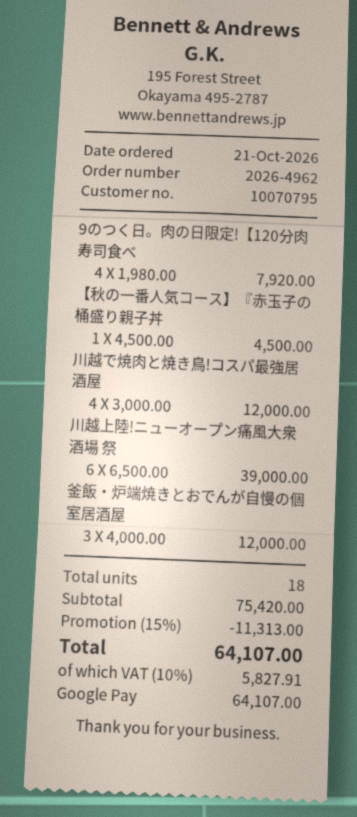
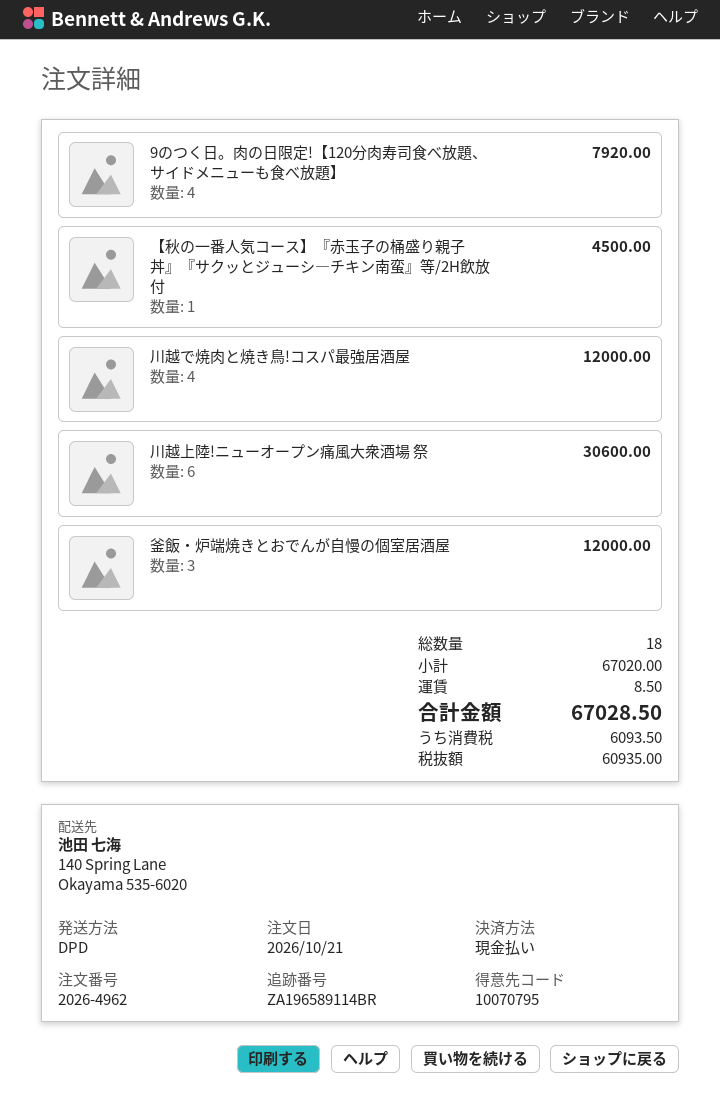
payment method: Google Pay -> cash
川越上陸!ニューオープン痛風大衆酒場 祭: 6 for 39000.00 -> 6 for 30600.00
subtotal: 75420.00 -> 67020.00
discount: 15% = 11313.00 -> none
shipping: none -> 8.50
tax: 5827.91 -> 6093.50
total: 64107.00 -> 67028.50

